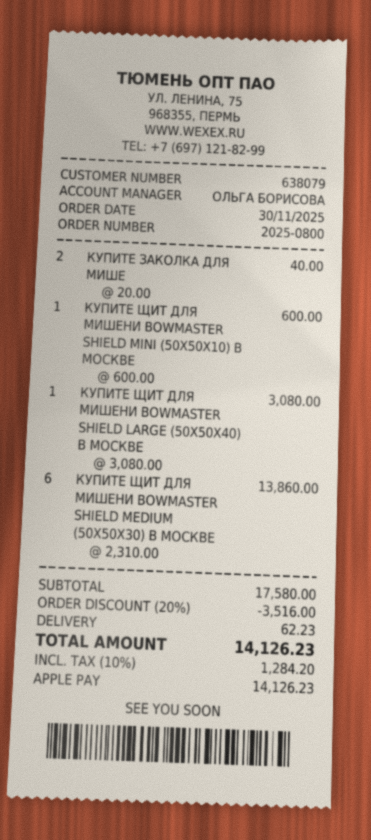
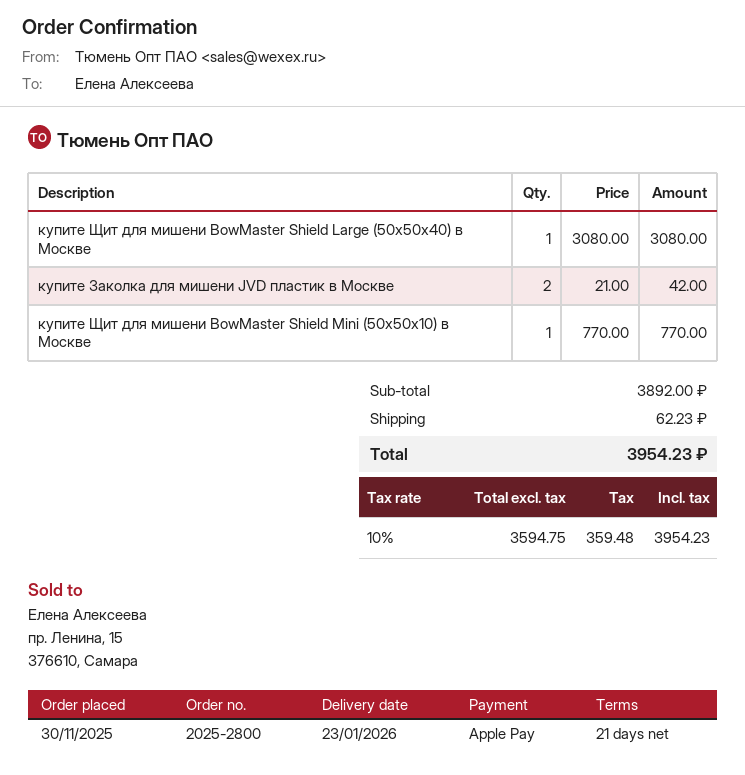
order number: 2025-0800 -> 2025-2800
КУПИТЕ ЗАКОЛКА ДЛЯ МИШЕ: 2 x 20.00 = 40.00 -> 2 x 21.00 = 42.00
КУПИТЕ ЩИТ ДЛЯ МИШЕНИ BOWMASTER SHIELD MINI (50Х50X10) В МОСКВЕ: 1 x 600.00 = 600.00 -> 1 x 770.00 = 770.00
КУПИТЕ ЩИТ ДЛЯ МИШЕНИ BOWMASTER SHIELD MEDIUM (50Х50X30) В МОСКВЕ: 6 x 2310.00 = 13860.00 -> none
subtotal: 17580.00 -> 3892.00
discount: 20% = 3516.00 -> none
tax: 10% = 1284.20 -> 10% = 359.48
total: 14126.23 -> 3954.23

